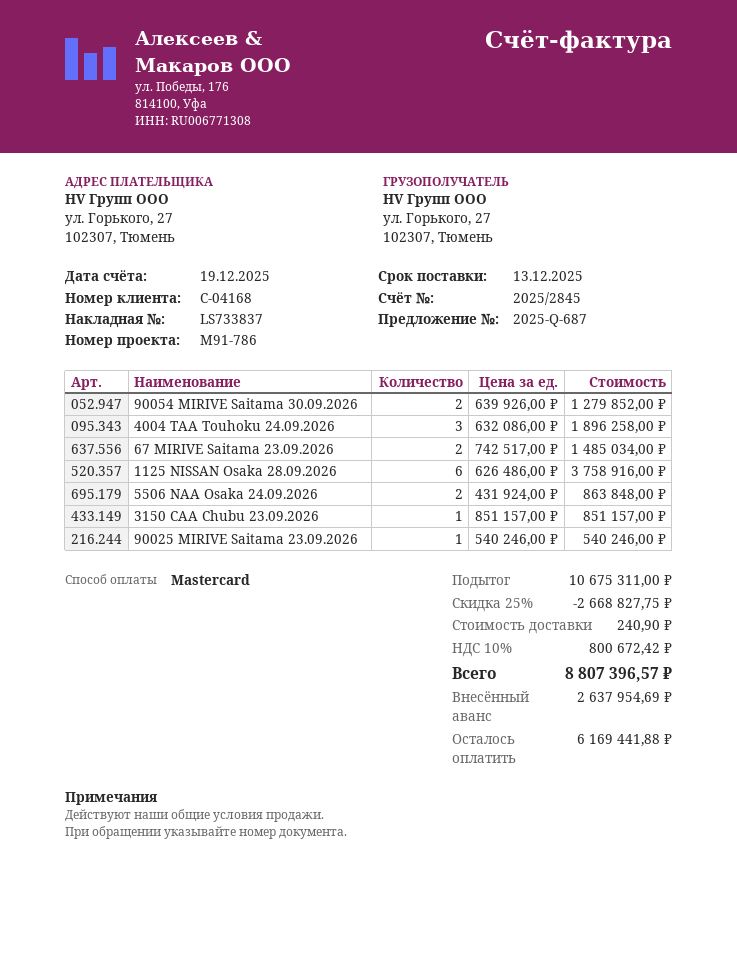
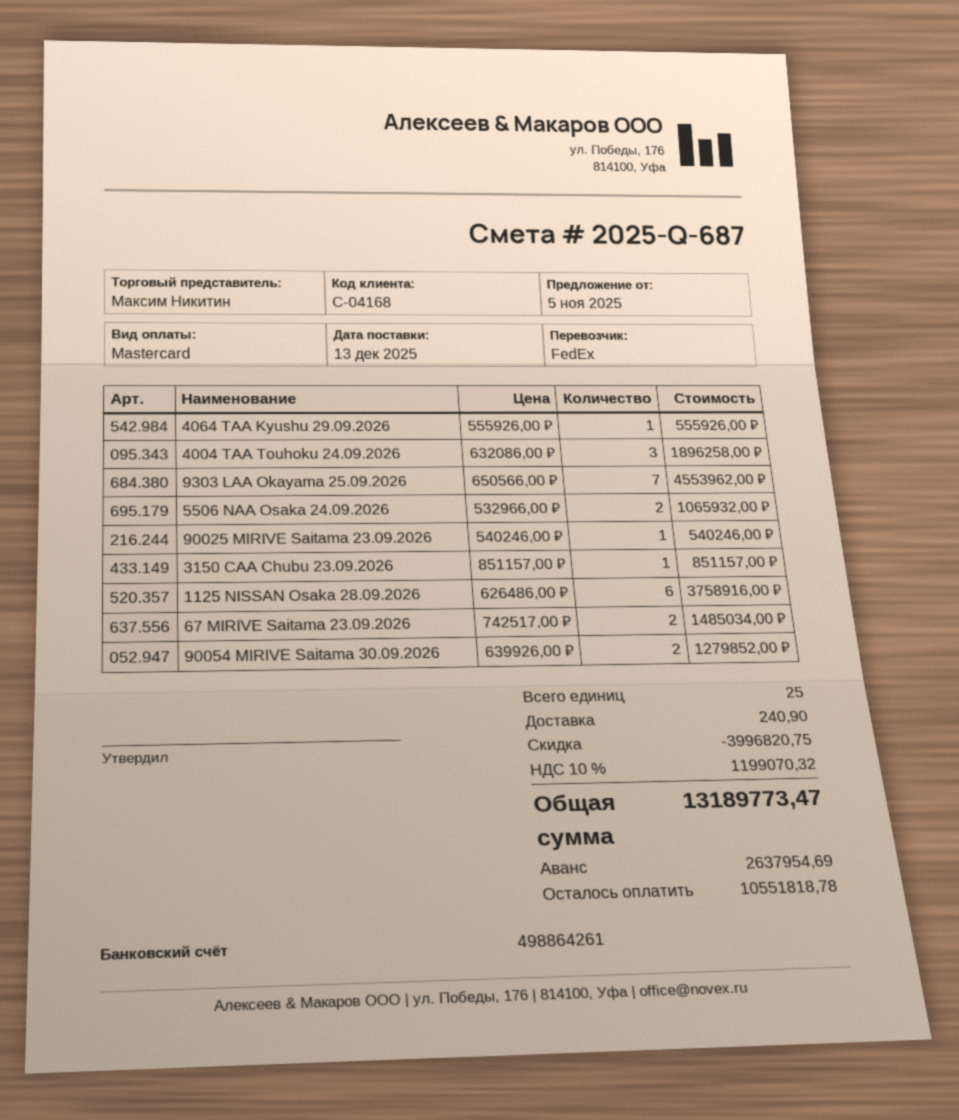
5506 NAA Osaka 24.09.2026: 2 x 431924.00 = 863848.00 -> 2 x 532966.00 = 1065932.00
4064 TAA Kyushu 29.09.2026: none -> 1 x 555926.00 = 555926.00
9303 LAA Okayama 25.09.2026: none -> 7 x 650566.00 = 4553962.00
discount: 2668827.75 -> 3996820.75
tax: 10% = 800672.42 -> 10% = 1199070.32
total: 8807396.57 -> 13189773.47
balance: 6169441.88 -> 10551818.78

